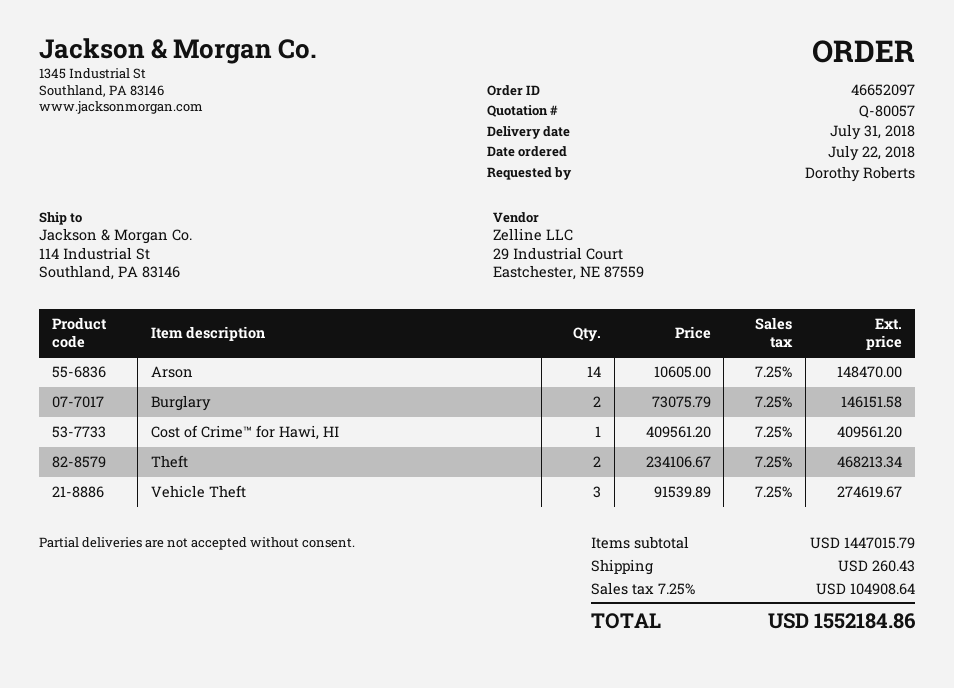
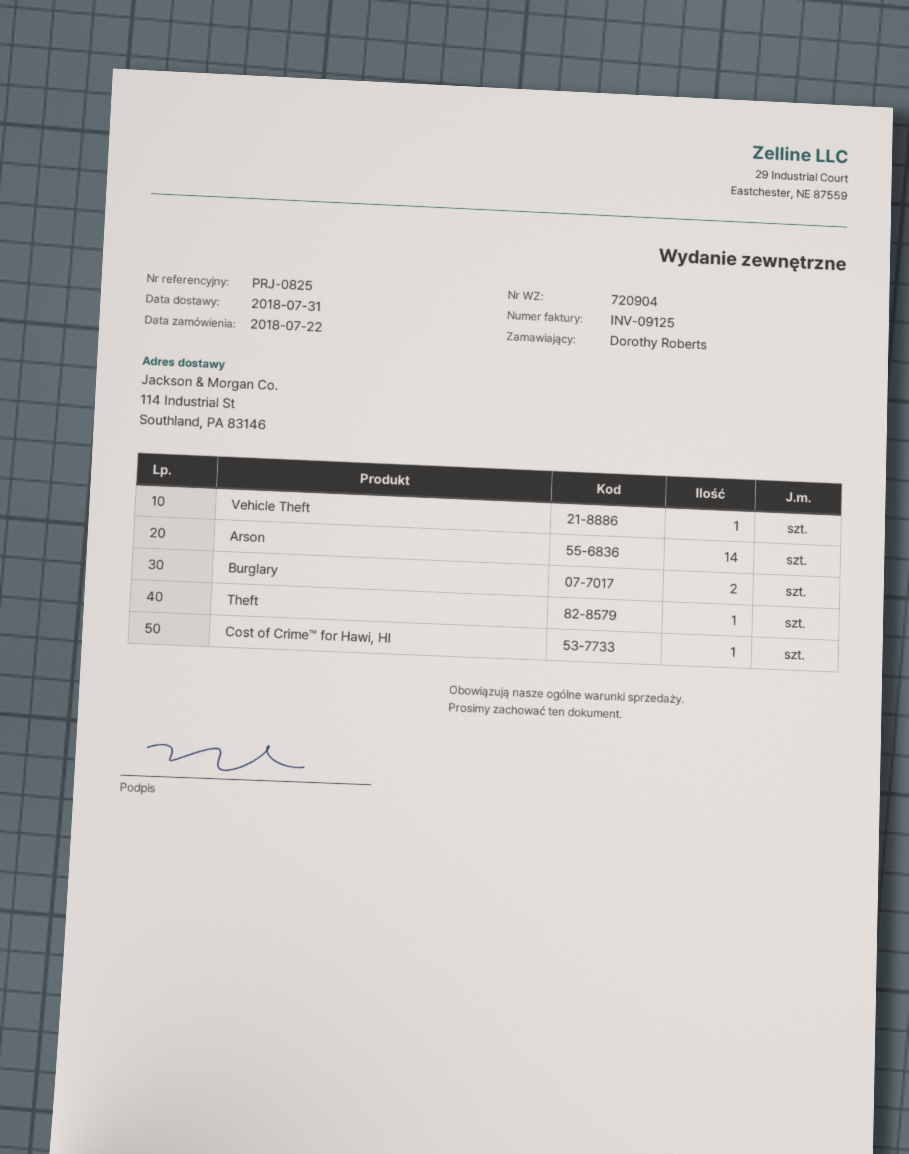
Theft: 2 -> 1
Vehicle Theft: 3 -> 1

